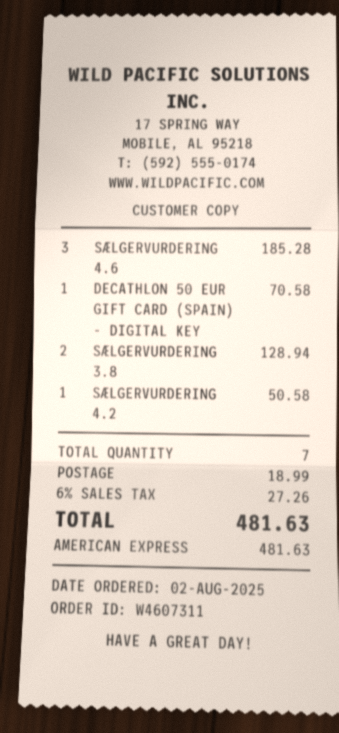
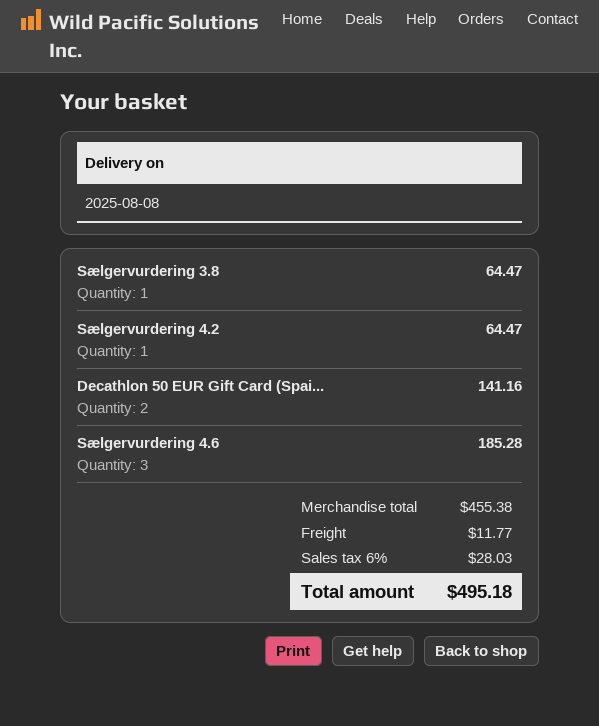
DECATHLON 50 EUR GIFT CARD (SPAIN) - DIGITAL KEY: 1 for 70.58 -> 2 for 141.16
SÆLGERVURDERING 3.8: 2 for 128.94 -> 1 for 64.47
SÆLGERVURDERING 4.2: 1 for 50.58 -> 1 for 64.47
shipping: 18.99 -> 11.77
tax: 6% = 27.26 -> 6% = 28.03
total: 481.63 -> 495.18

